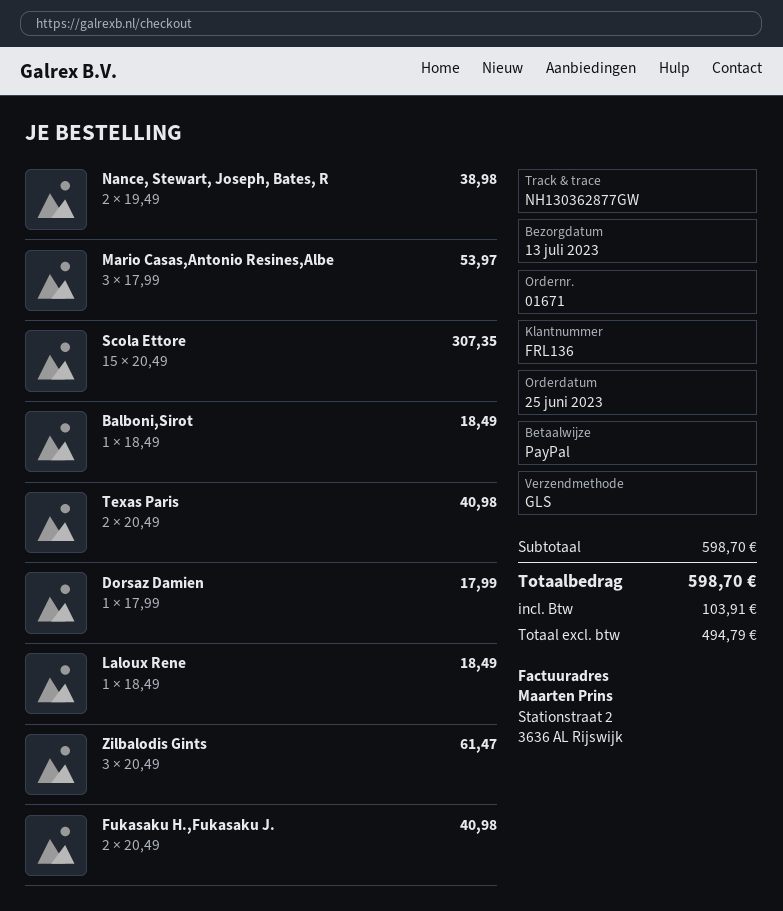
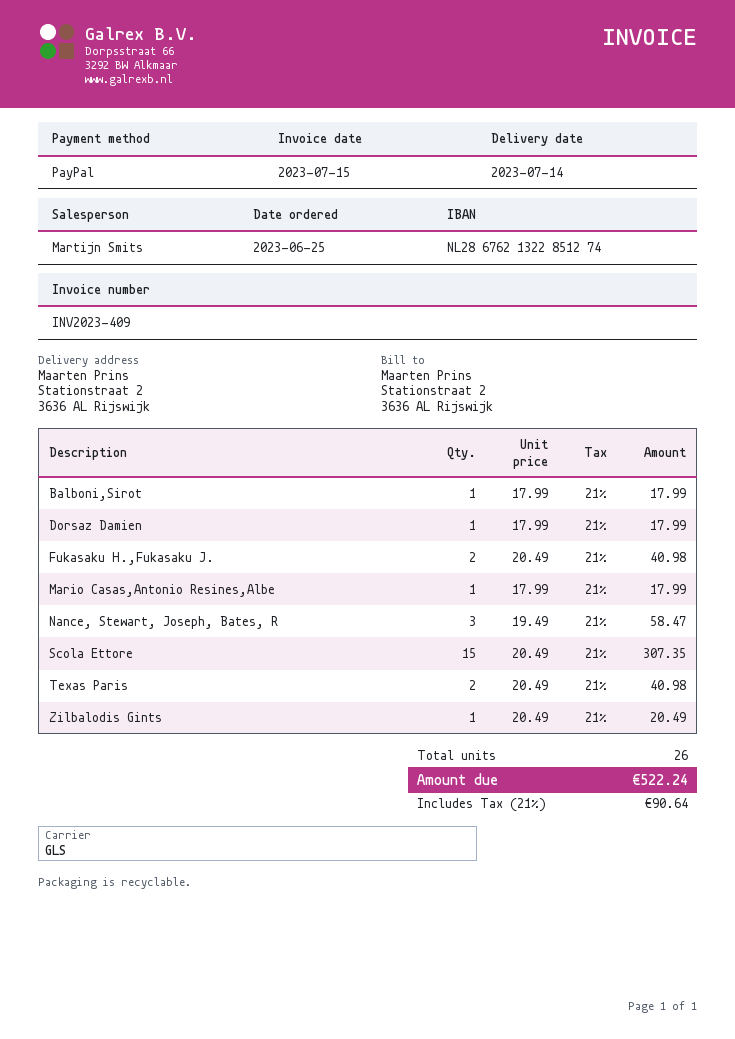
delivery date: 2023-07-13 -> 2023-07-14
Nance, Stewart, Joseph, Bates, R: 2 x 19.49 = 38.98 -> 3 x 19.49 = 58.47
Mario Casas,Antonio Resines,Albe: 3 x 17.99 = 53.97 -> 1 x 17.99 = 17.99
Balboni,Sirot: 1 x 18.49 = 18.49 -> 1 x 17.99 = 17.99
Laloux Rene: 1 x 18.49 = 18.49 -> none
Zilbalodis Gints: 3 x 20.49 = 61.47 -> 1 x 20.49 = 20.49
tax: 103.91 -> 90.64
total: 598.70 -> 522.24

